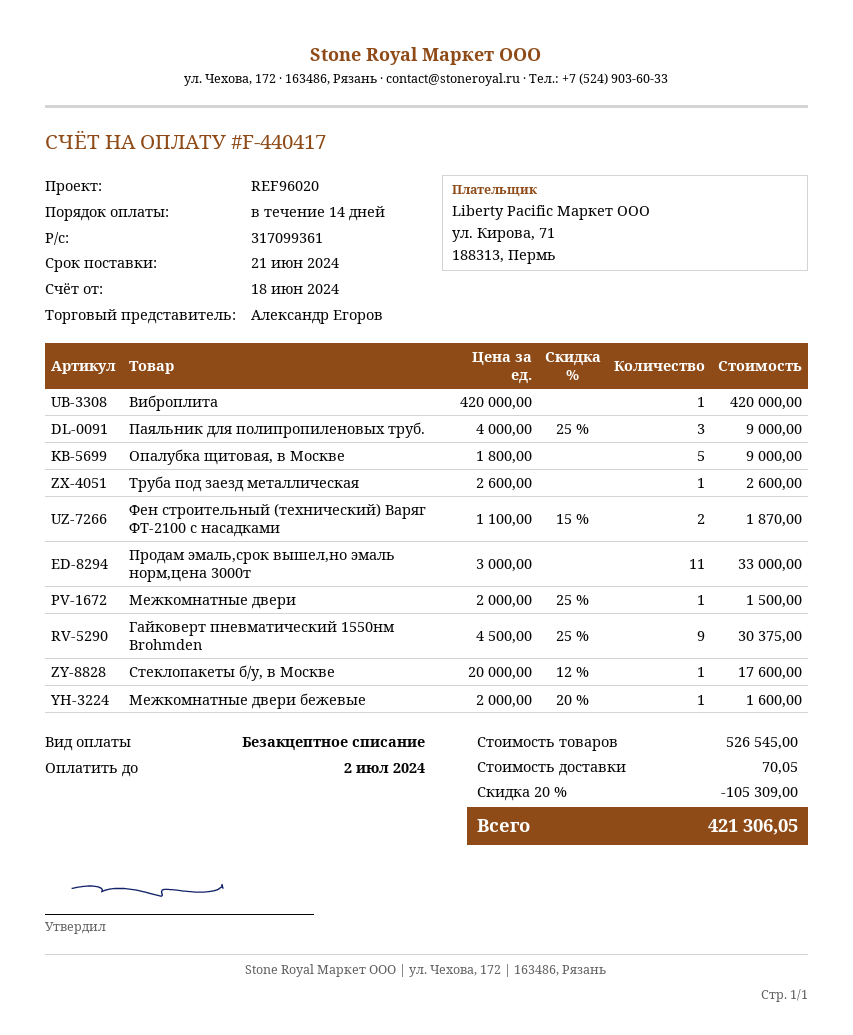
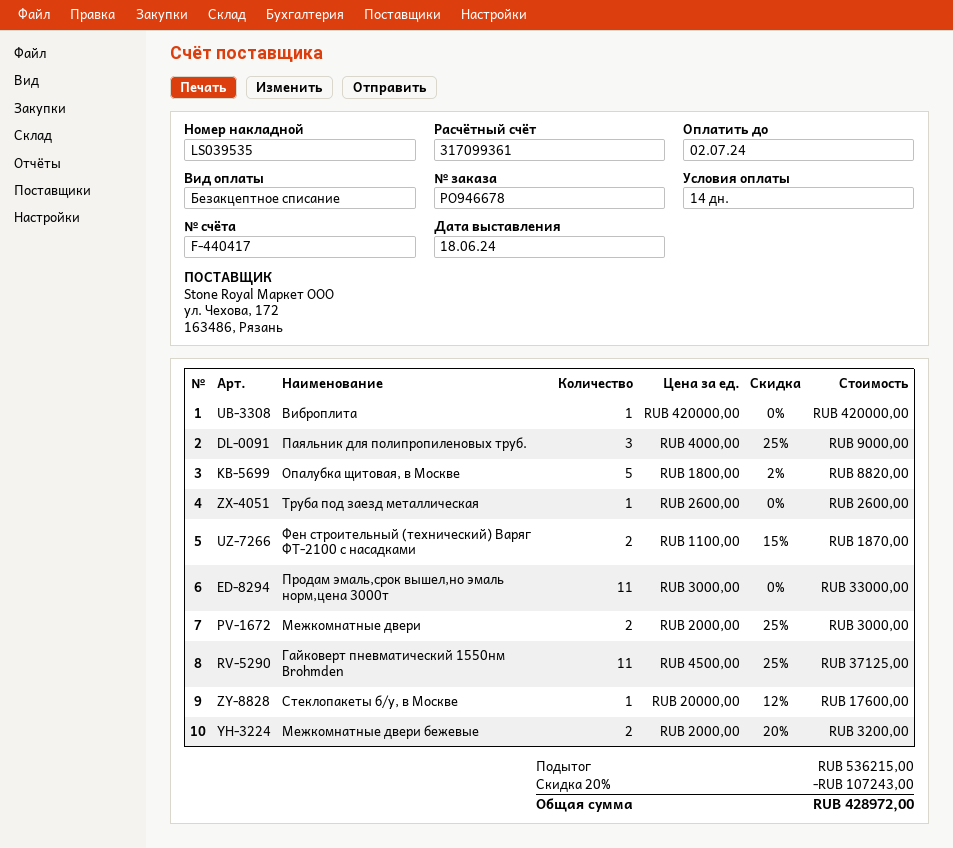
Опалубка щитовая, в Москве: 5 x 1800.00 = 9000.00 -> 5 x 1800.00 - 2% = 8820.00
Межкомнатные двери: 1 x 2000.00 - 25% = 1500.00 -> 2 x 2000.00 - 25% = 3000.00
Гайковерт пневматический 1550нм Brohmden: 9 x 4500.00 - 25% = 30375.00 -> 11 x 4500.00 - 25% = 37125.00
Межкомнатные двери бежевые: 1 x 2000.00 - 20% = 1600.00 -> 2 x 2000.00 - 20% = 3200.00
subtotal: 526545.00 -> 536215.00
discount: 20% = 105309.00 -> 20% = 107243.00
shipping: 70.05 -> none
total: 421306.05 -> 428972.00

